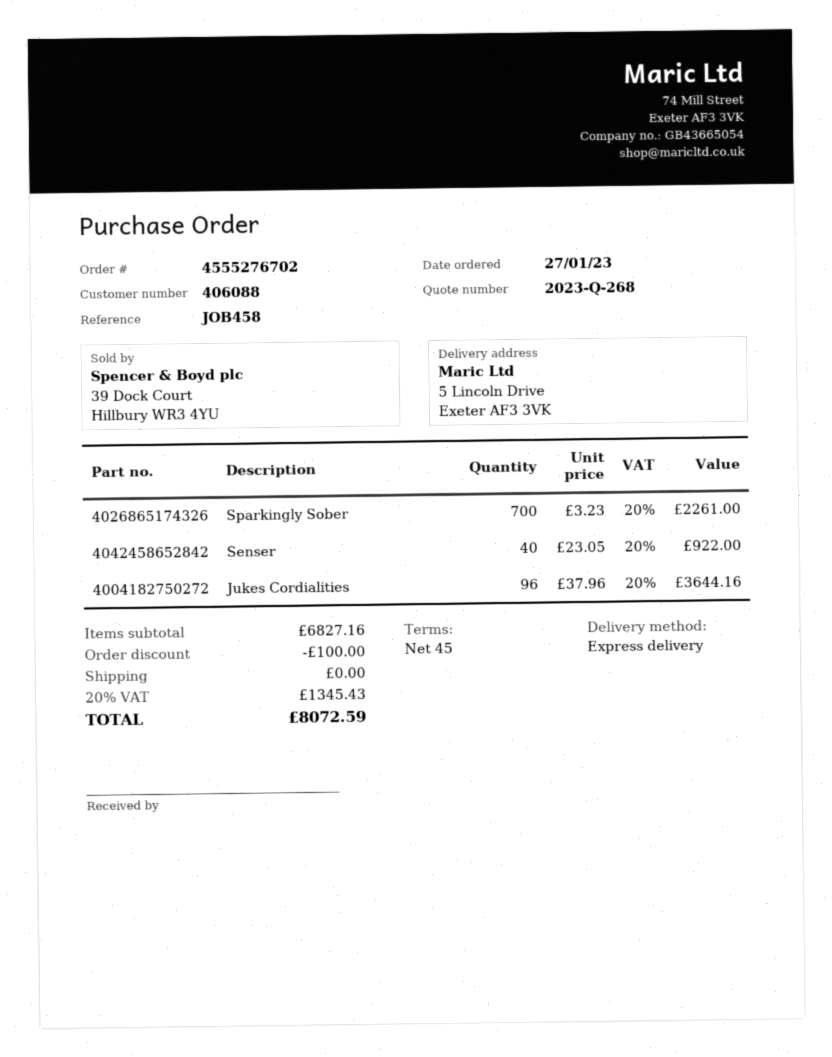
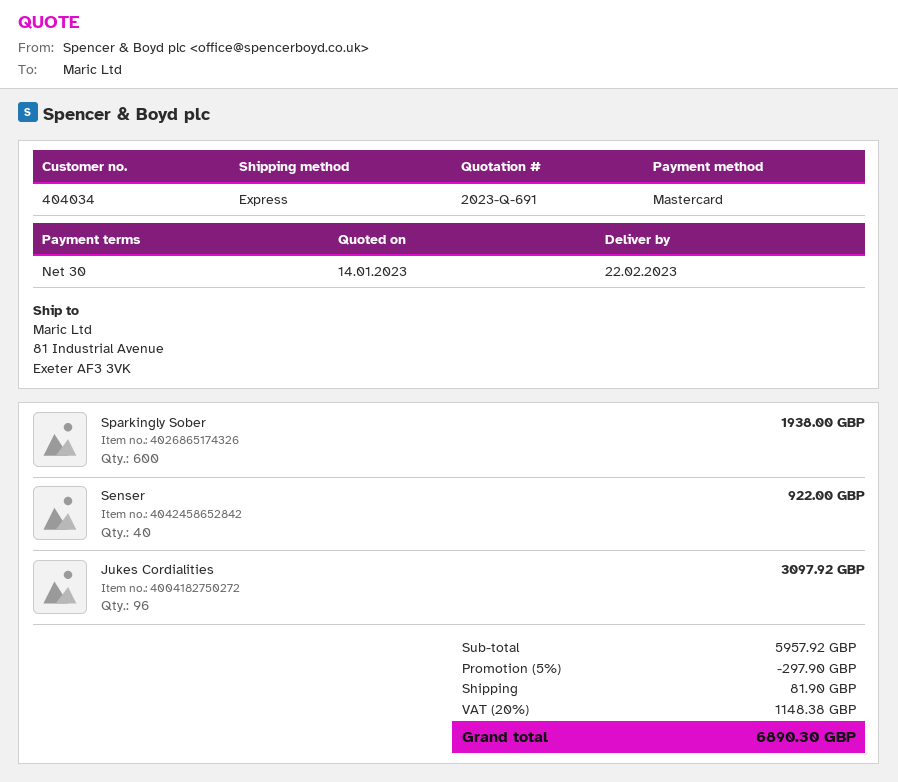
quote number: 2023-Q-268 -> 2023-Q-691
payment terms: 45 days -> 30 days
customer number: 406088 -> 404034
ship to: 5 Lincoln Drive, Exeter AF3 3VK -> 81 Industrial Avenue, Exeter AF3 3VK
Sparkingly Sober: 700 for 2261.00 -> 600 for 1938.00
Jukes Cordialities: 96 for 3644.16 -> 96 for 3097.92
subtotal: 6827.16 -> 5957.92
discount: 100.00 -> 297.90
shipping: 0.00 -> 81.90
tax: 20% = 1345.43 -> 20% = 1148.38
total: 8072.59 -> 6890.30

